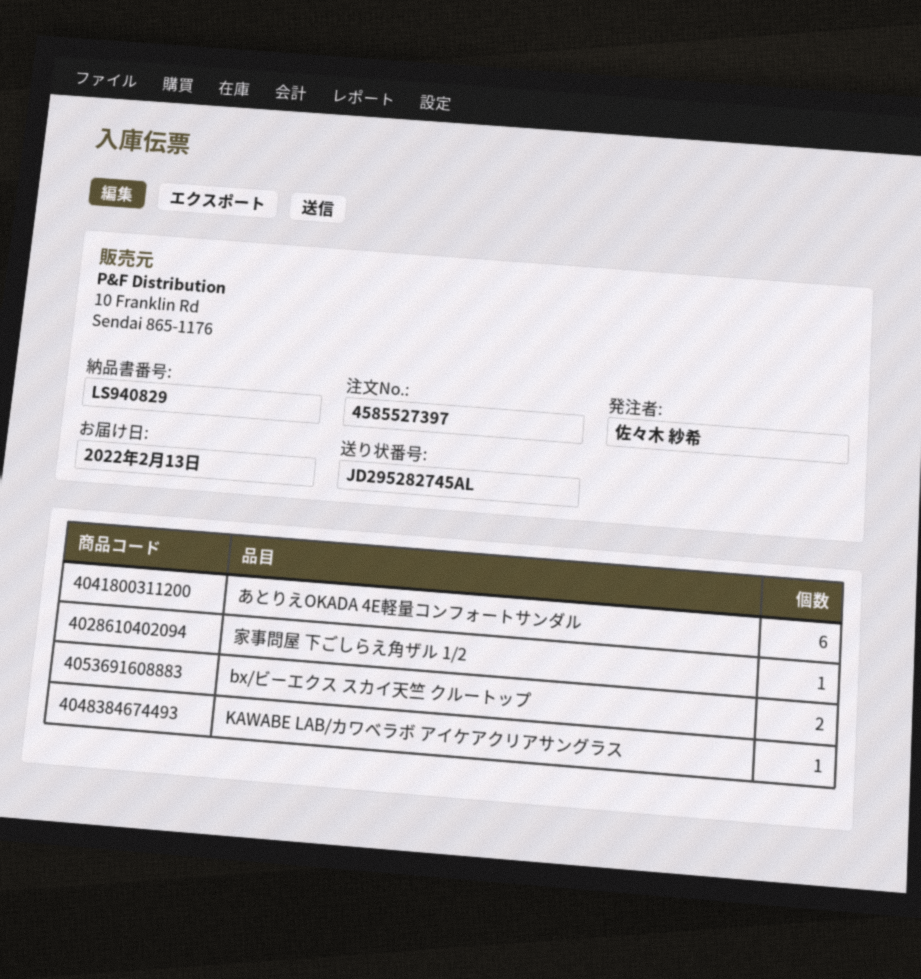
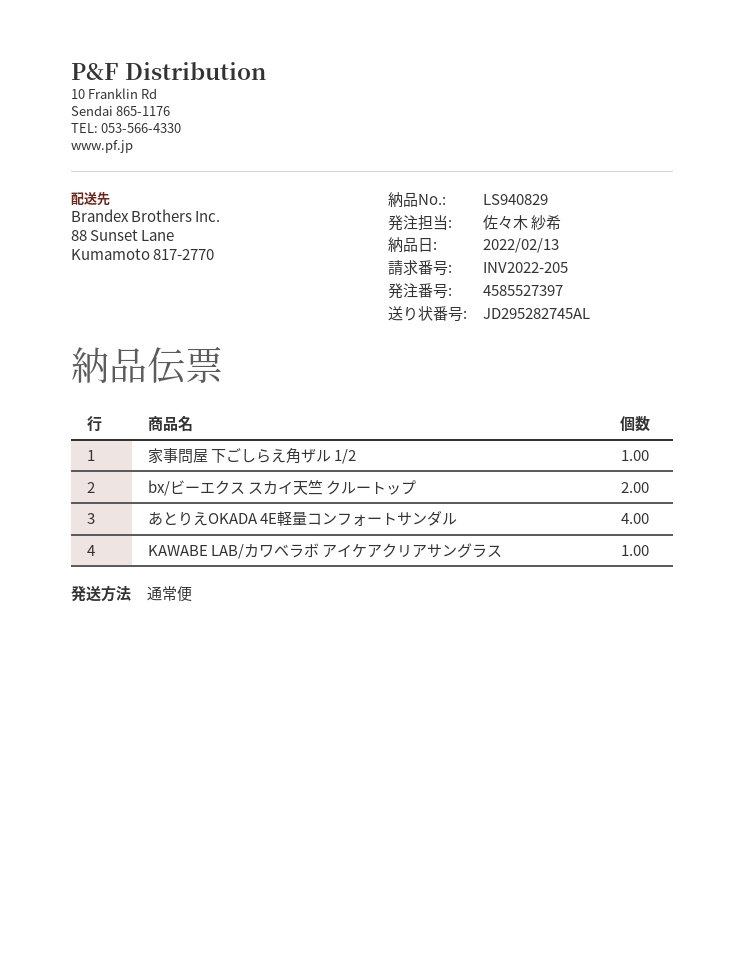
あとりえOKADA 4E軽量コンフォートサンダル: 6 -> 4

